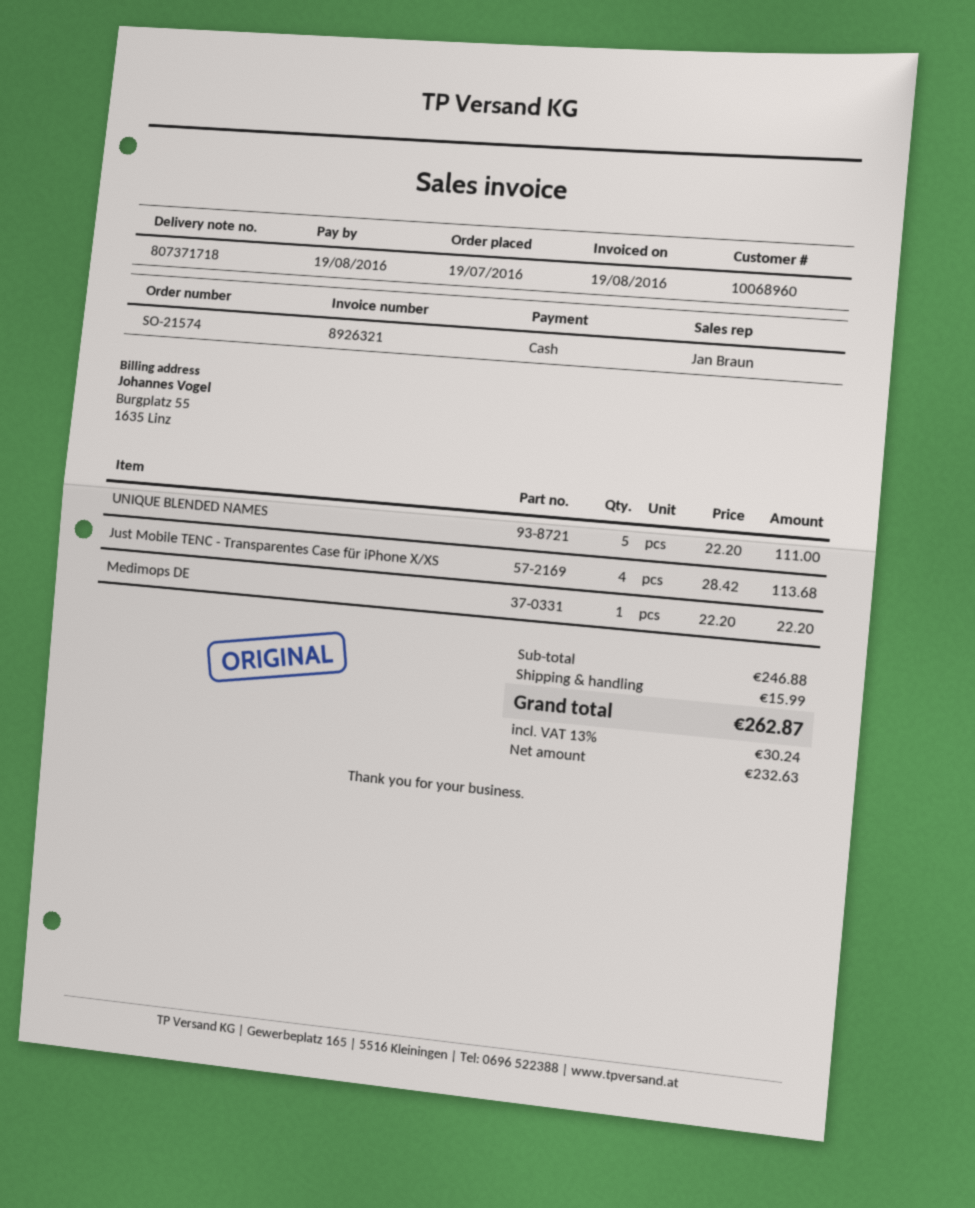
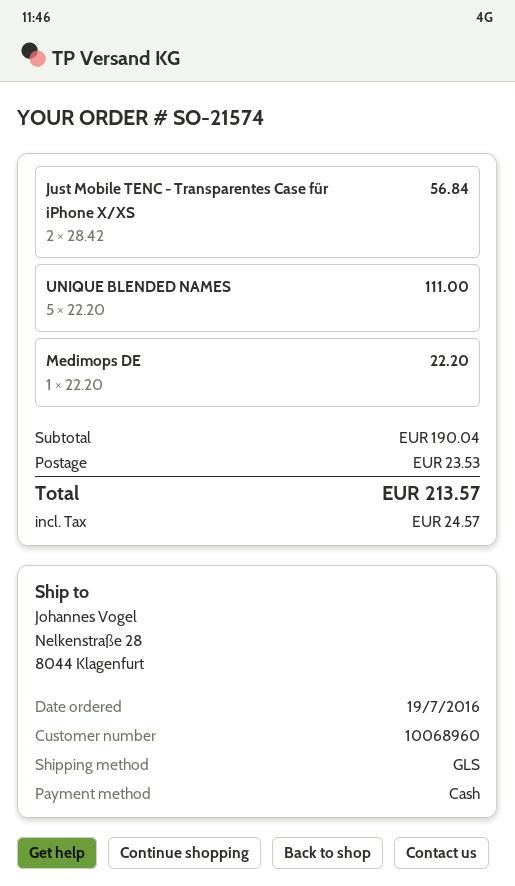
Just Mobile TENC - Transparentes Case für iPhone X/XS: 4 x 28.42 = 113.68 -> 2 x 28.42 = 56.84
subtotal: 246.88 -> 190.04
shipping: 15.99 -> 23.53
tax: 30.24 -> 24.57
total: 262.87 -> 213.57

